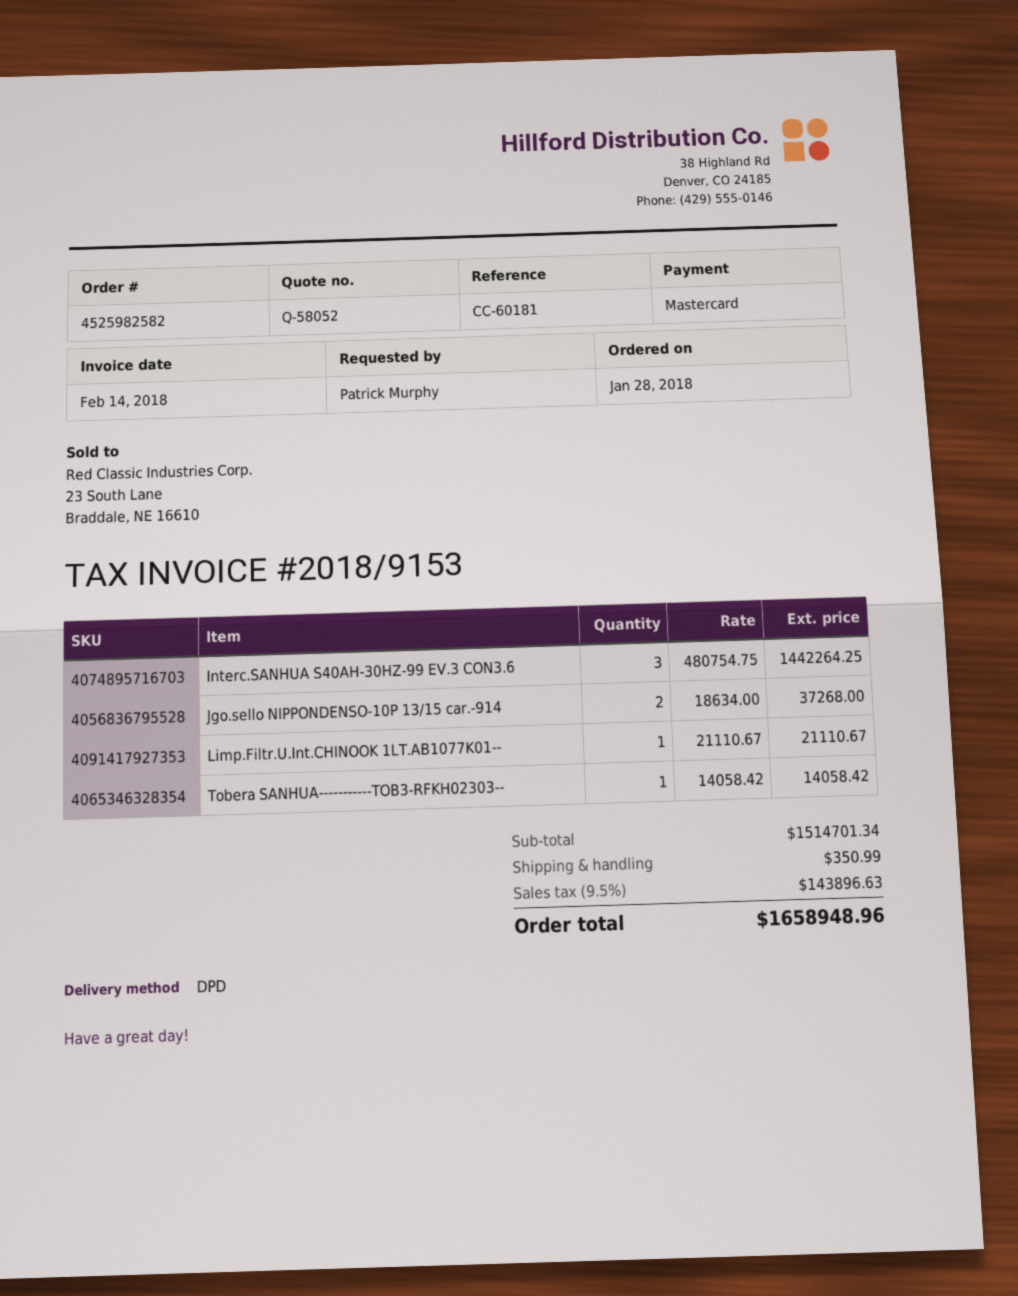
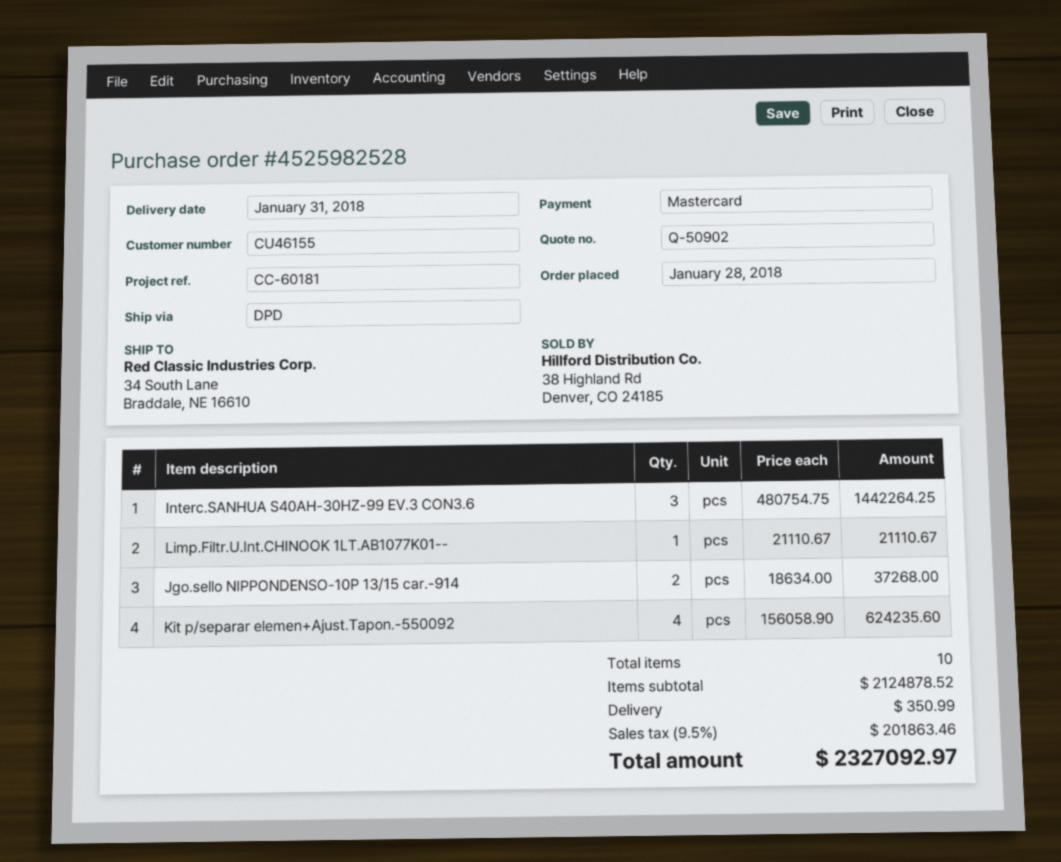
quote number: Q-58052 -> Q-50902
order number: 4525982582 -> 4525982528
Tobera SANHUA-----------TOB3-RFKH02303--: 1 x 14058.42 = 14058.42 -> none
Kit p/separar elemen+Ajust.Tapon.-550092: none -> 4 x 156058.90 = 624235.60
subtotal: 1514701.34 -> 2124878.52
tax: 9.5% = 143896.63 -> 9.5% = 201863.46
total: 1658948.96 -> 2327092.97

